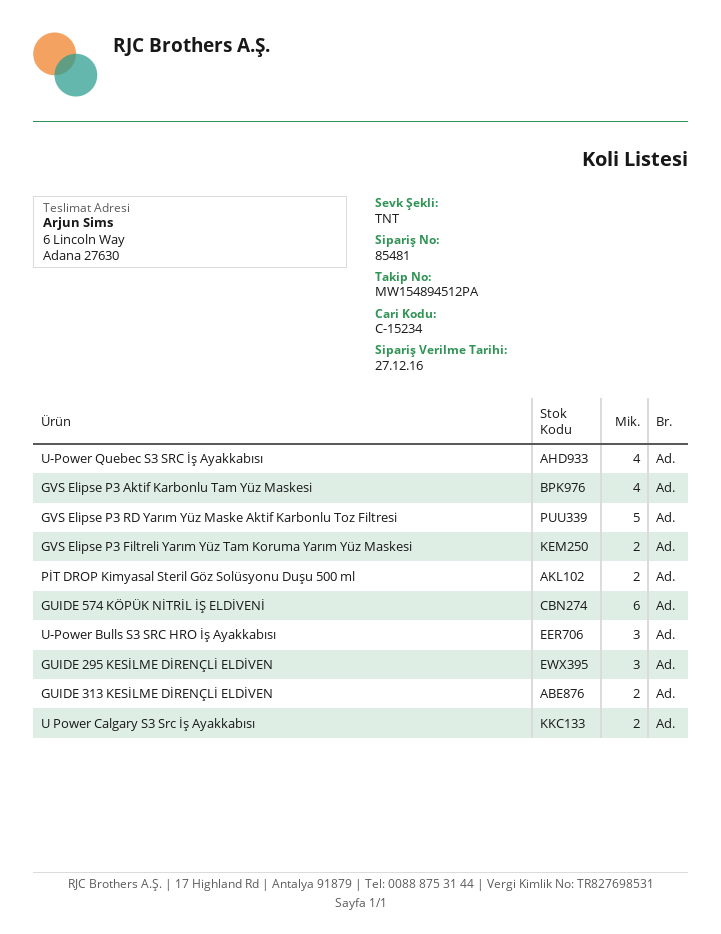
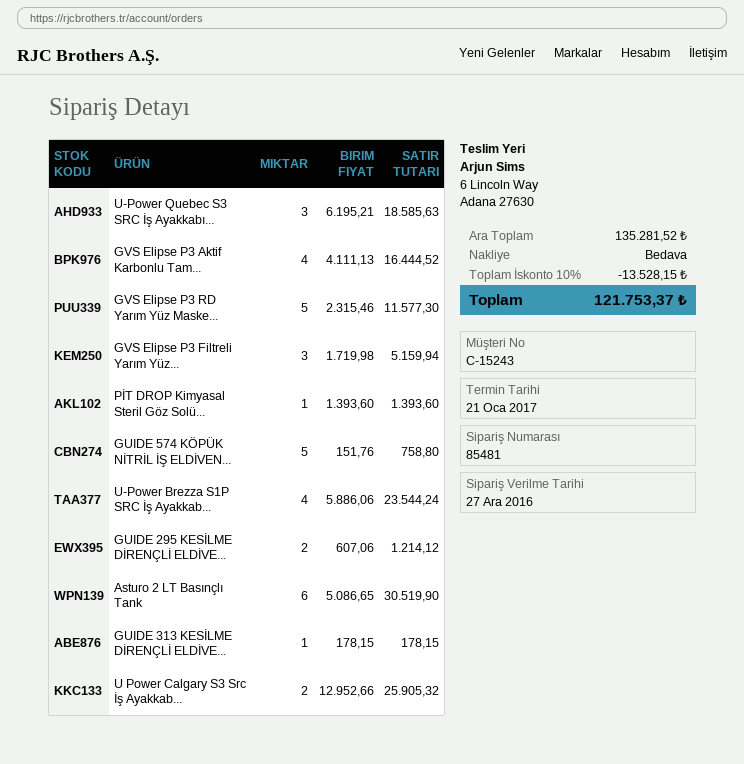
customer number: C-15234 -> C-15243
U-Power Quebec S3 SRC İş Ayakkabısı: 4 -> 3
GVS Elipse P3 Filtreli Yarım Yüz Tam Koruma Yarım Yüz Maskesi: 2 -> 3
PİT DROP Kimyasal Steril Göz Solüsyonu Duşu 500 ml: 2 -> 1
GUIDE 574 KÖPÜK NİTRİL İŞ ELDİVENİ: 6 -> 5
U-Power Bulls S3 SRC HRO İş Ayakkabısı: 3 -> none
GUIDE 295 KESİLME DİRENÇLİ ELDİVEN: 3 -> 2
GUIDE 313 KESİLME DİRENÇLİ ELDİVEN: 2 -> 1
U-Power Brezza S1P SRC İş Ayakkab...: none -> 4
Asturo 2 LT Basınçlı Tank: none -> 6

